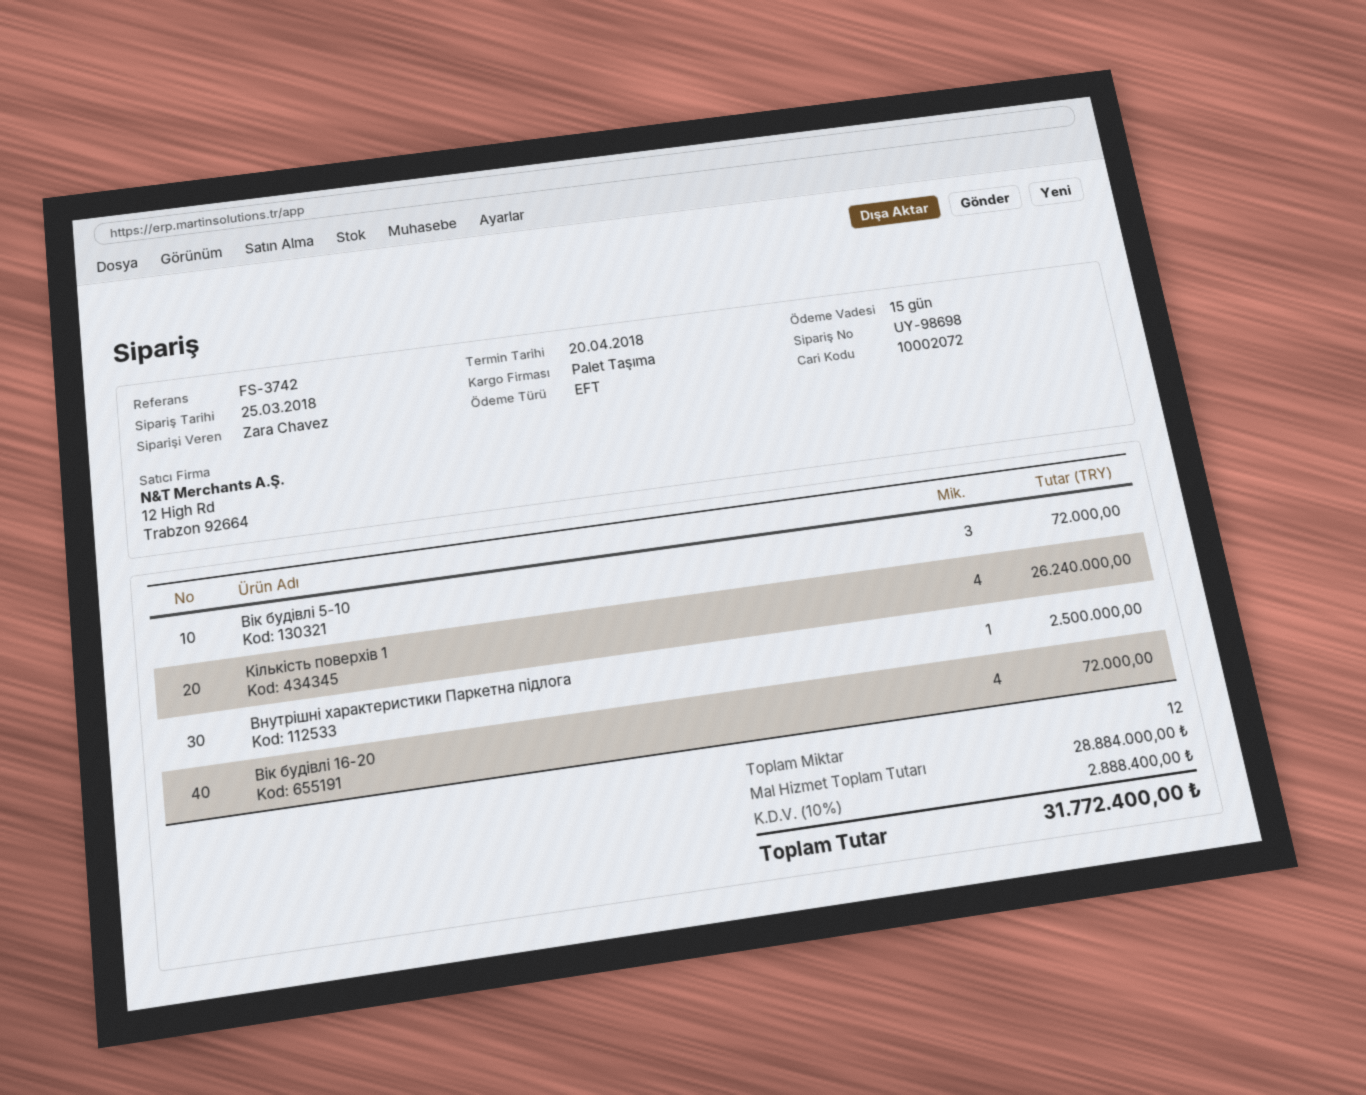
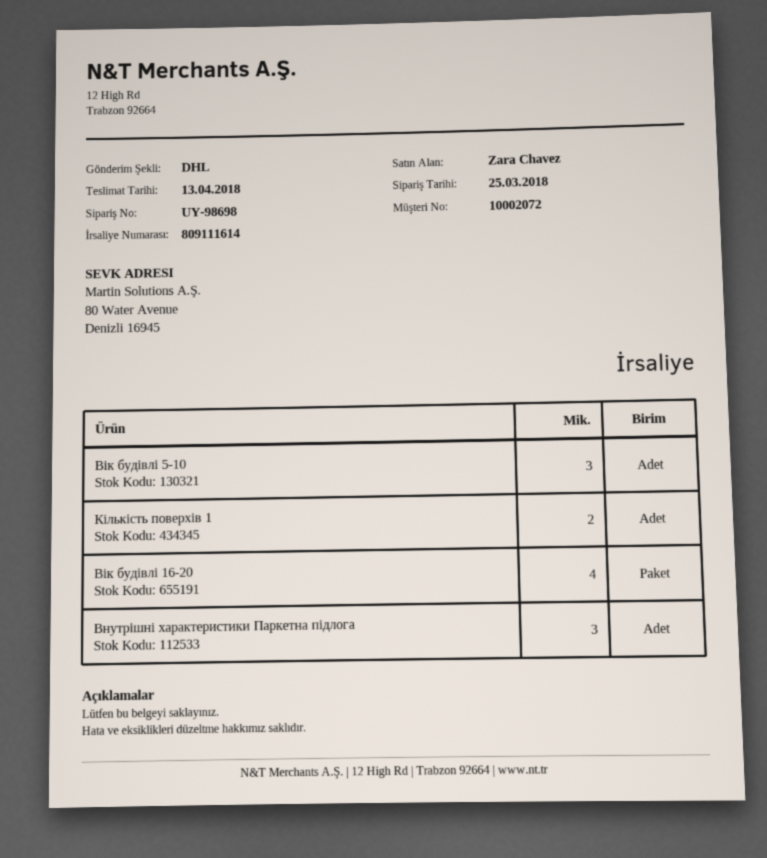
delivery date: 2018-04-20 -> 2018-04-13
shipping method: pallet freight -> DHL
Кількість поверхів 1: 4 -> 2
Внутрішні характеристики Паркетна підлога: 1 -> 3

